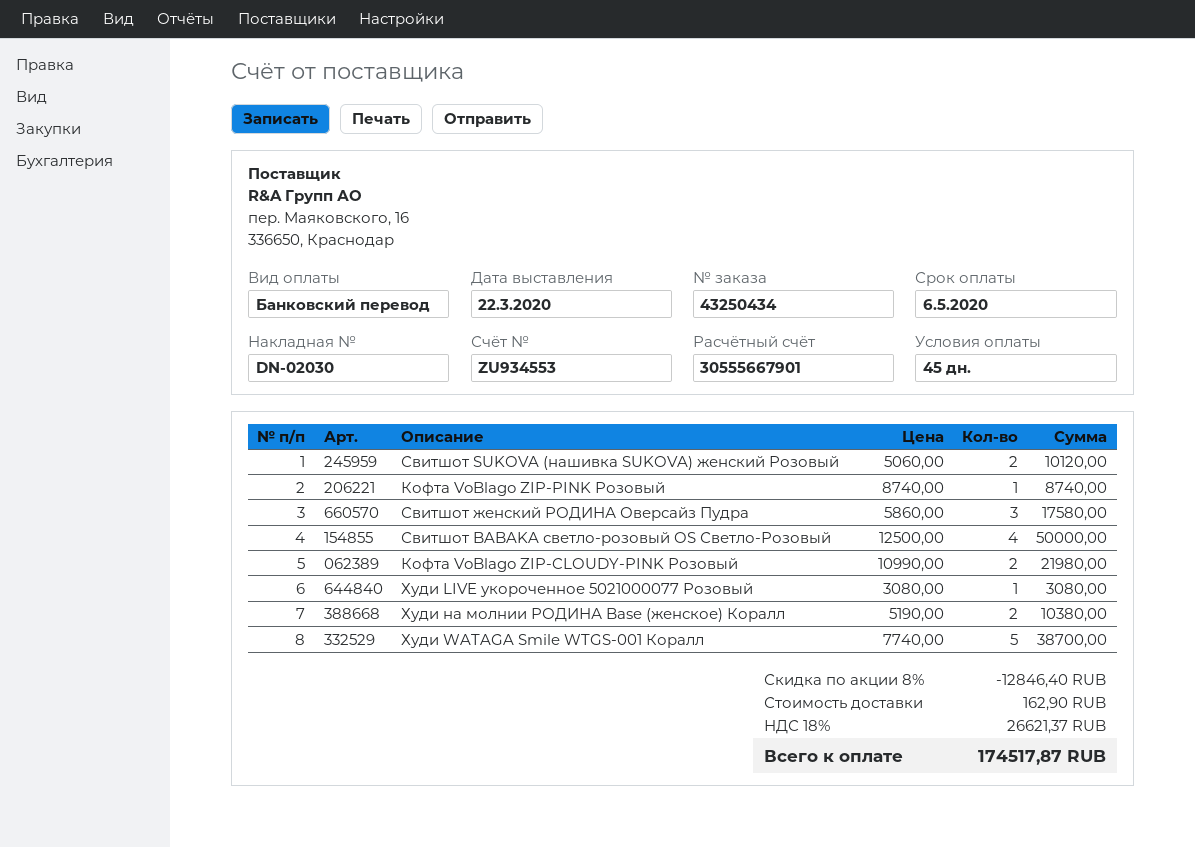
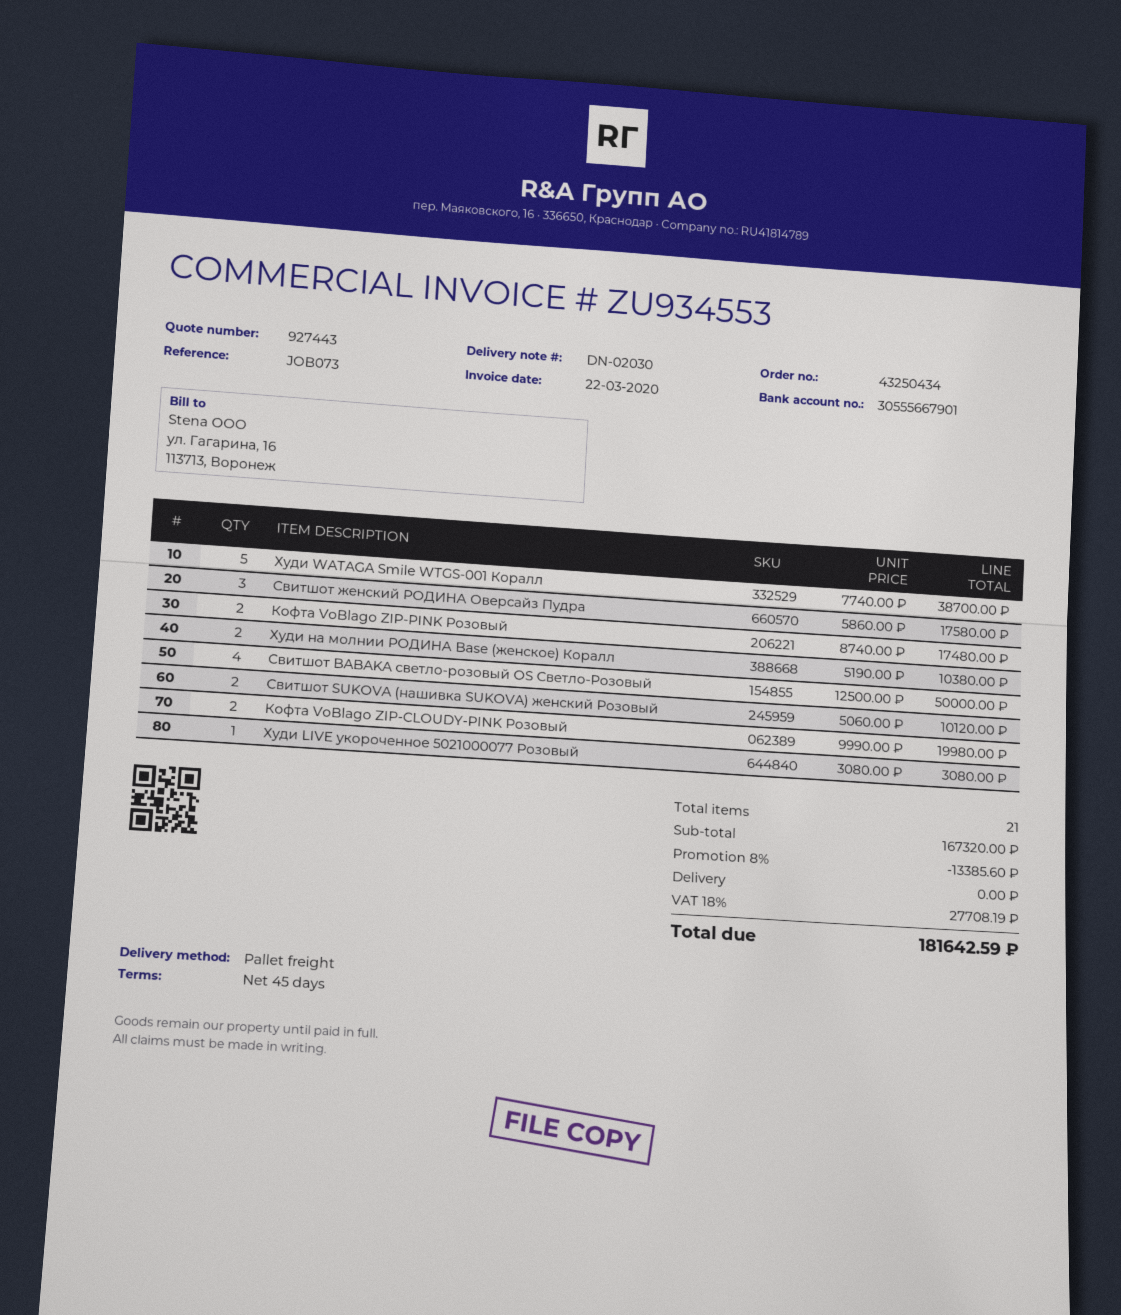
Кофта VoBlago ZIP-PINK Розовый: 1 x 8740.00 = 8740.00 -> 2 x 8740.00 = 17480.00
Кофта VoBlago ZIP-CLOUDY-PINK Розовый: 2 x 10990.00 = 21980.00 -> 2 x 9990.00 = 19980.00
discount: 8% = 12846.40 -> 8% = 13385.60
shipping: 162.90 -> 0.00
tax: 18% = 26621.37 -> 18% = 27708.19
total: 174517.87 -> 181642.59

